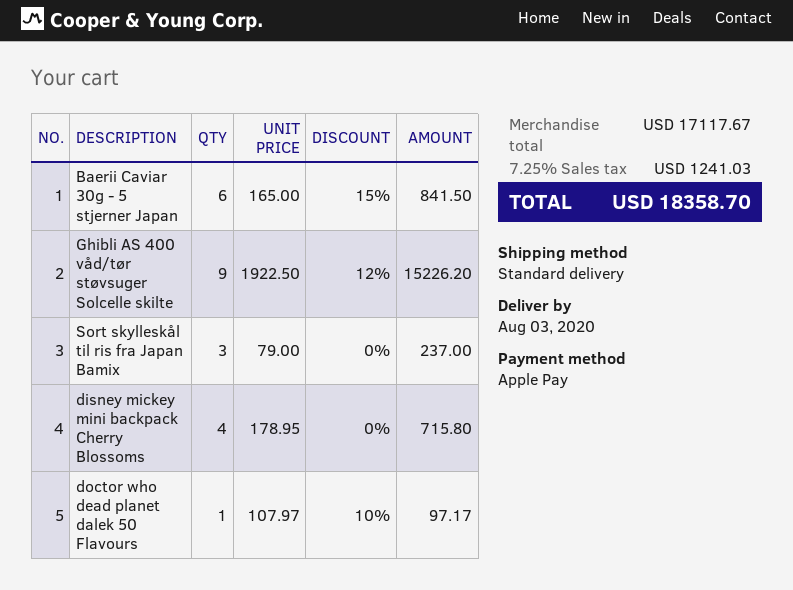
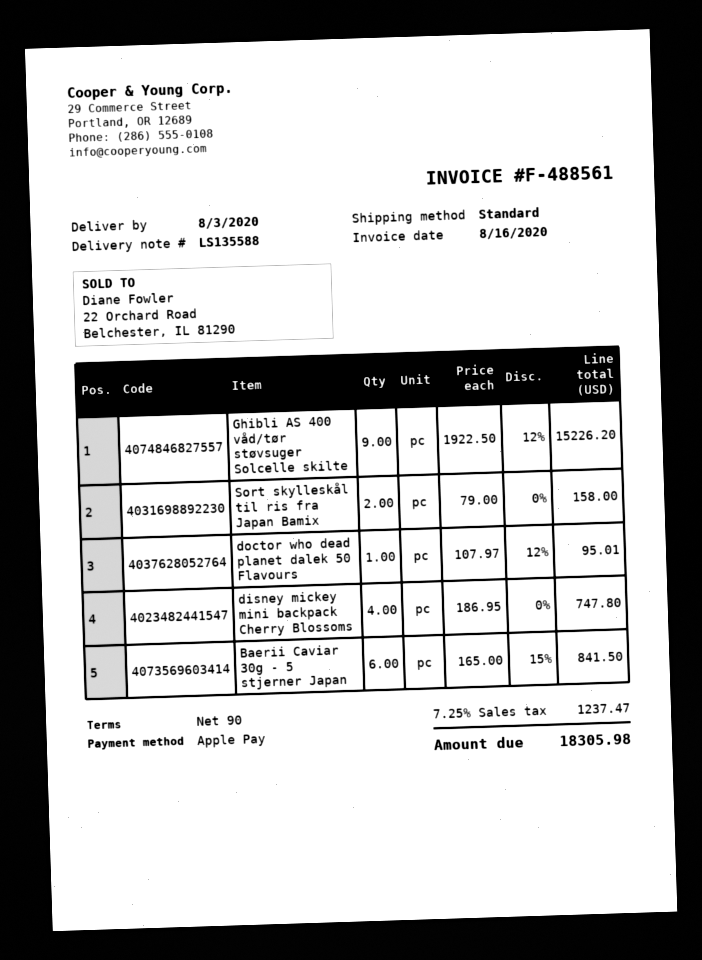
Sort skylleskål til ris fra Japan Bamix: 3 x 79.00 = 237.00 -> 2 x 79.00 = 158.00
disney mickey mini backpack Cherry Blossoms: 4 x 178.95 = 715.80 -> 4 x 186.95 = 747.80
doctor who dead planet dalek 50 Flavours: 1 x 107.97 - 10% = 97.17 -> 1 x 107.97 - 12% = 95.01
tax: 7.25% = 1241.03 -> 7.25% = 1237.47
total: 18358.70 -> 18305.98

